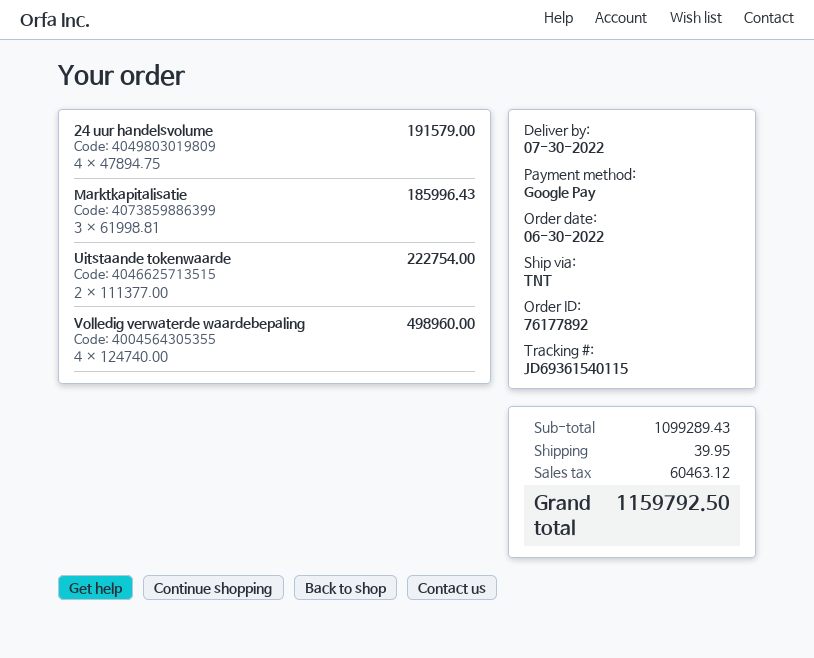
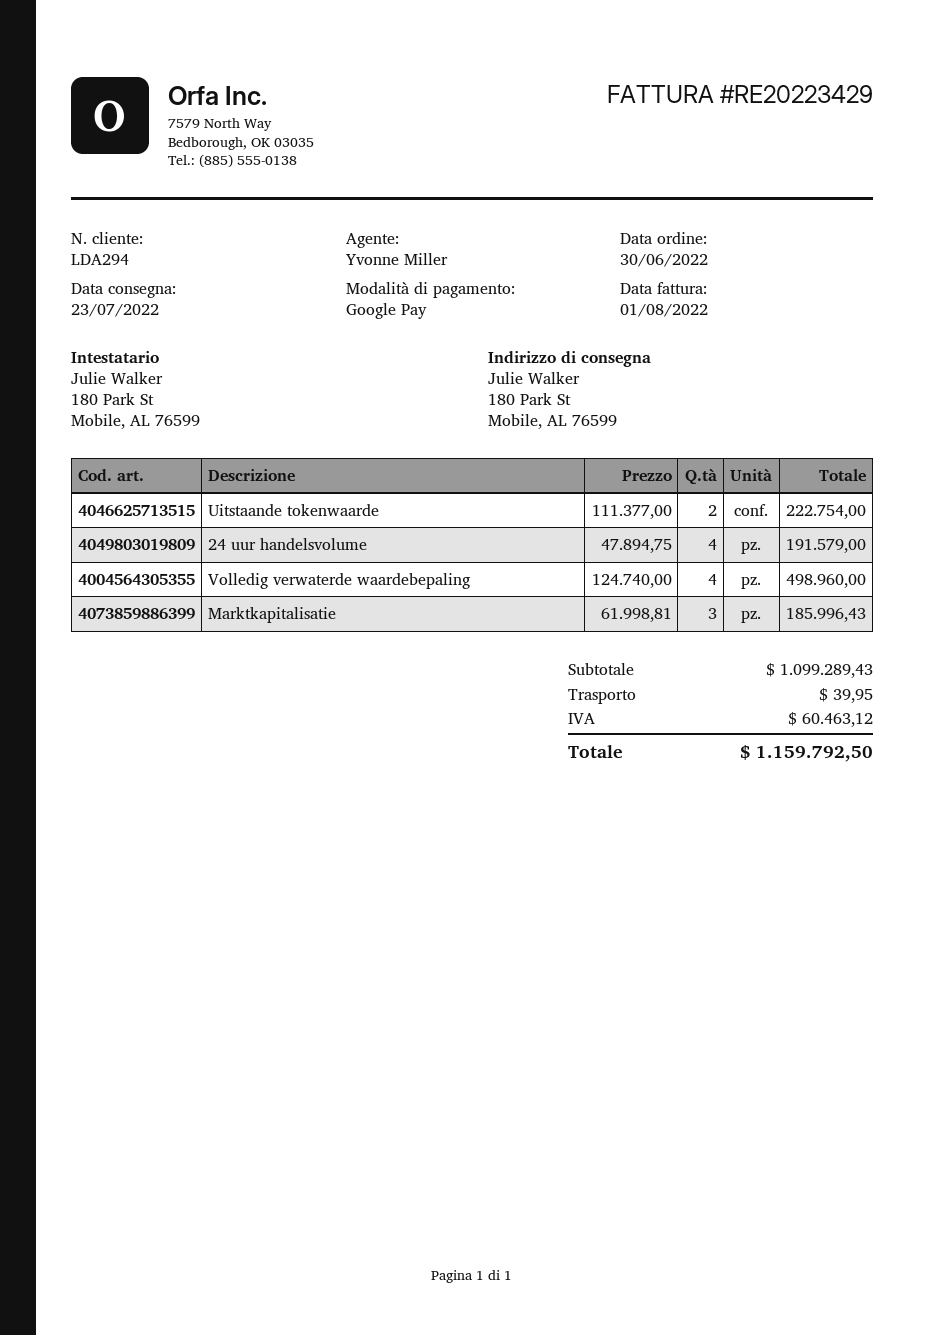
delivery date: 2022-07-30 -> 2022-07-23

